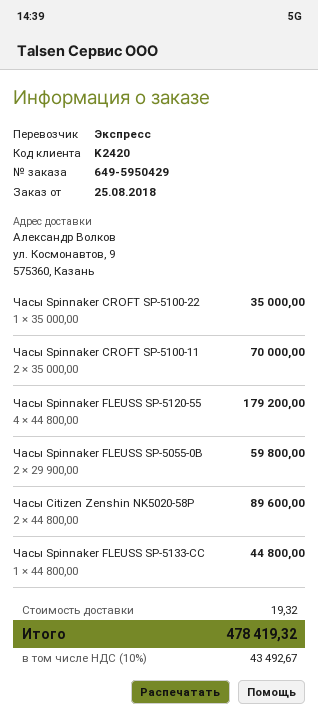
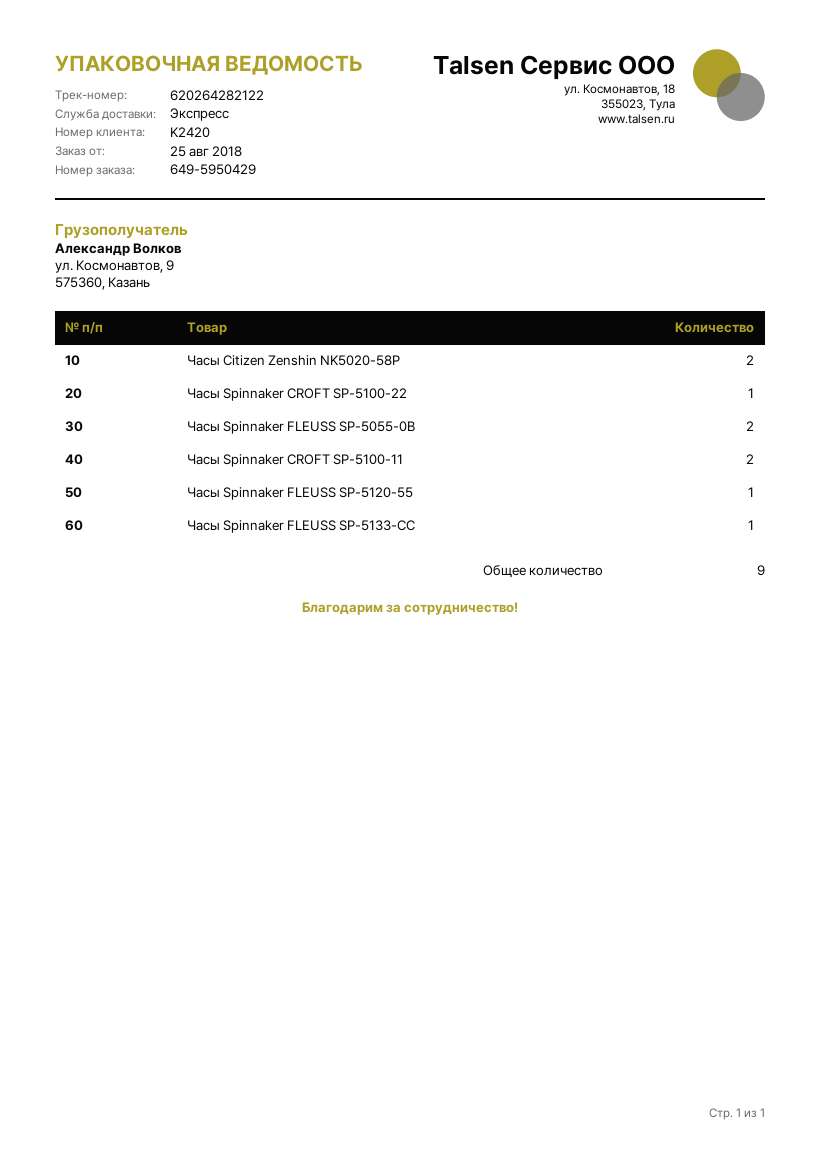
Часы Spinnaker FLEUSS SP-5120-55: 4 -> 1

